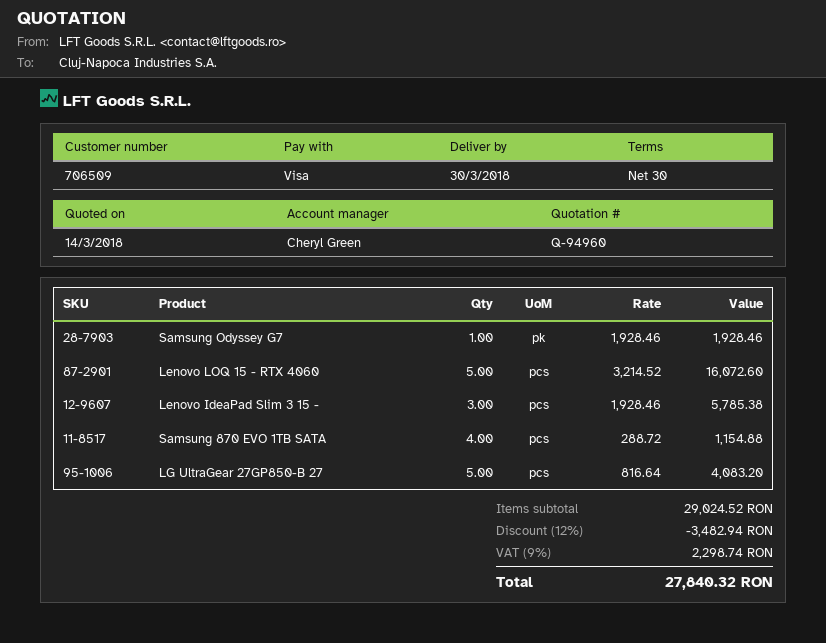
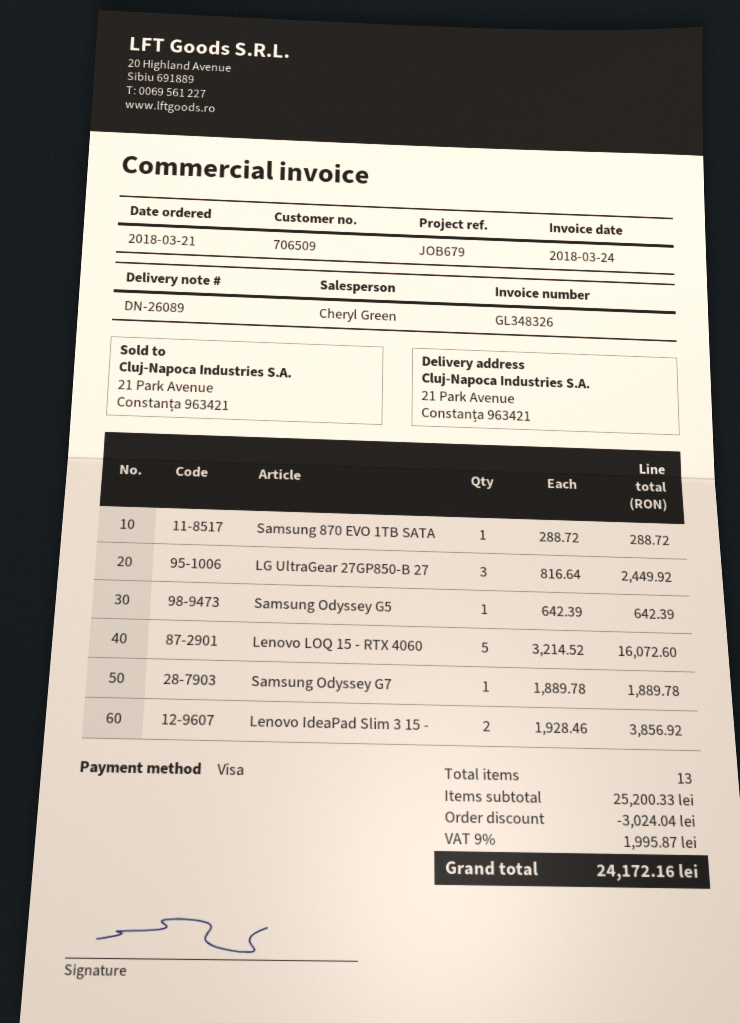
Samsung Odyssey G7: 1 x 1928.46 = 1928.46 -> 1 x 1889.78 = 1889.78
Lenovo IdeaPad Slim 3 15 -: 3 x 1928.46 = 5785.38 -> 2 x 1928.46 = 3856.92
Samsung 870 EVO 1TB SATA: 4 x 288.72 = 1154.88 -> 1 x 288.72 = 288.72
LG UltraGear 27GP850-B 27: 5 x 816.64 = 4083.20 -> 3 x 816.64 = 2449.92
Samsung Odyssey G5: none -> 1 x 642.39 = 642.39
subtotal: 29024.52 -> 25200.33
discount: 3482.94 -> 3024.04
tax: 9% = 2298.74 -> 9% = 1995.87
total: 27840.32 -> 24172.16

